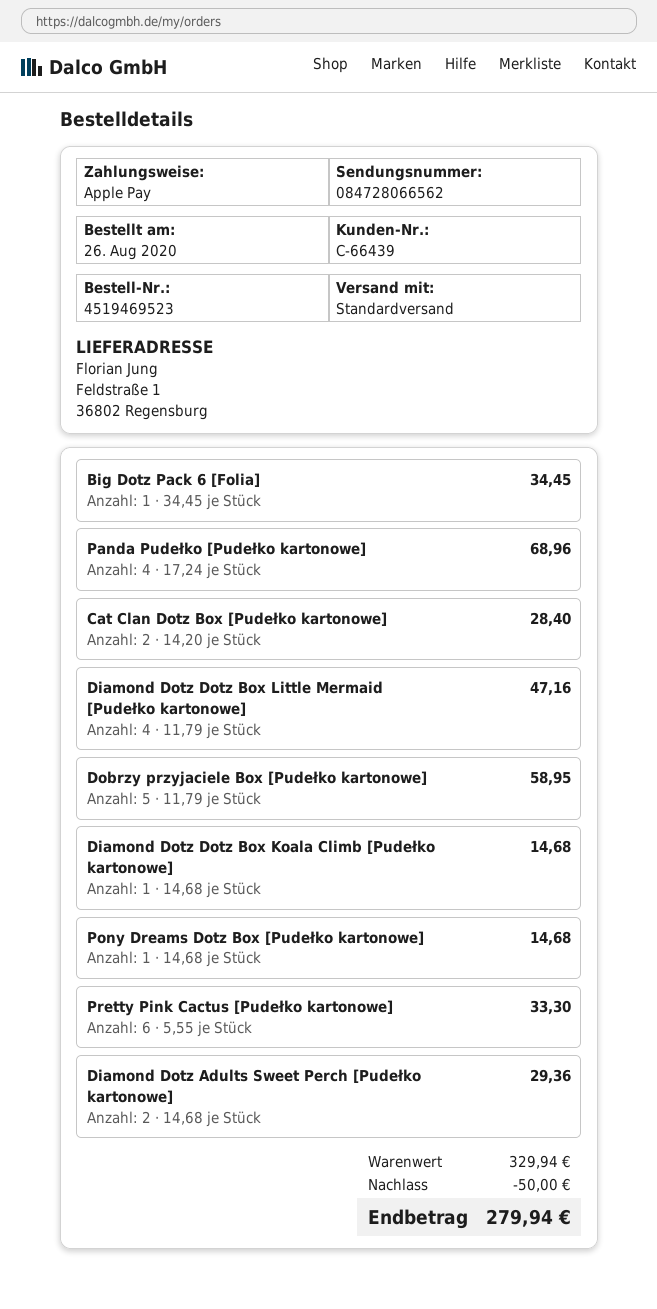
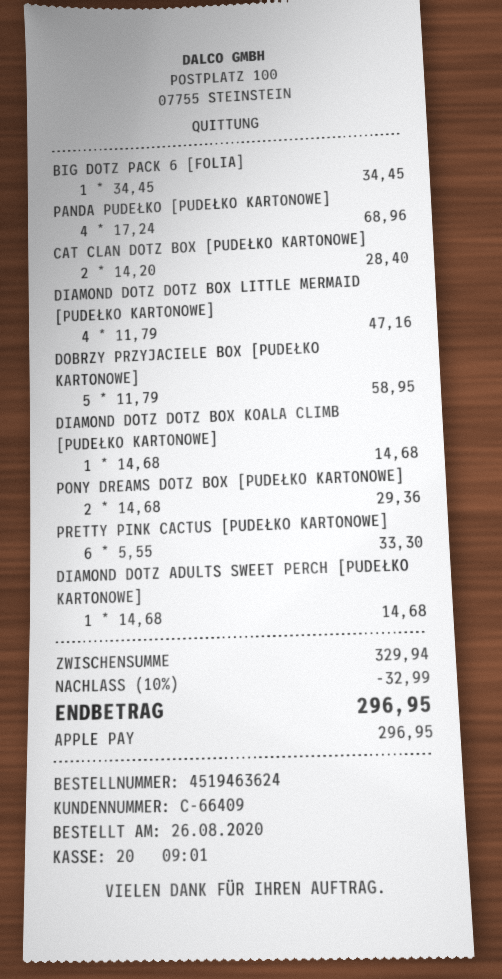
order number: 4519469523 -> 4519463624
customer number: C-66439 -> C-66409
Pony Dreams Dotz Box [Pudełko kartonowe]: 1 x 14.68 = 14.68 -> 2 x 14.68 = 29.36
Diamond Dotz Adults Sweet Perch [Pudełko kartonowe]: 2 x 14.68 = 29.36 -> 1 x 14.68 = 14.68
discount: 50.00 -> 32.99
total: 279.94 -> 296.95

